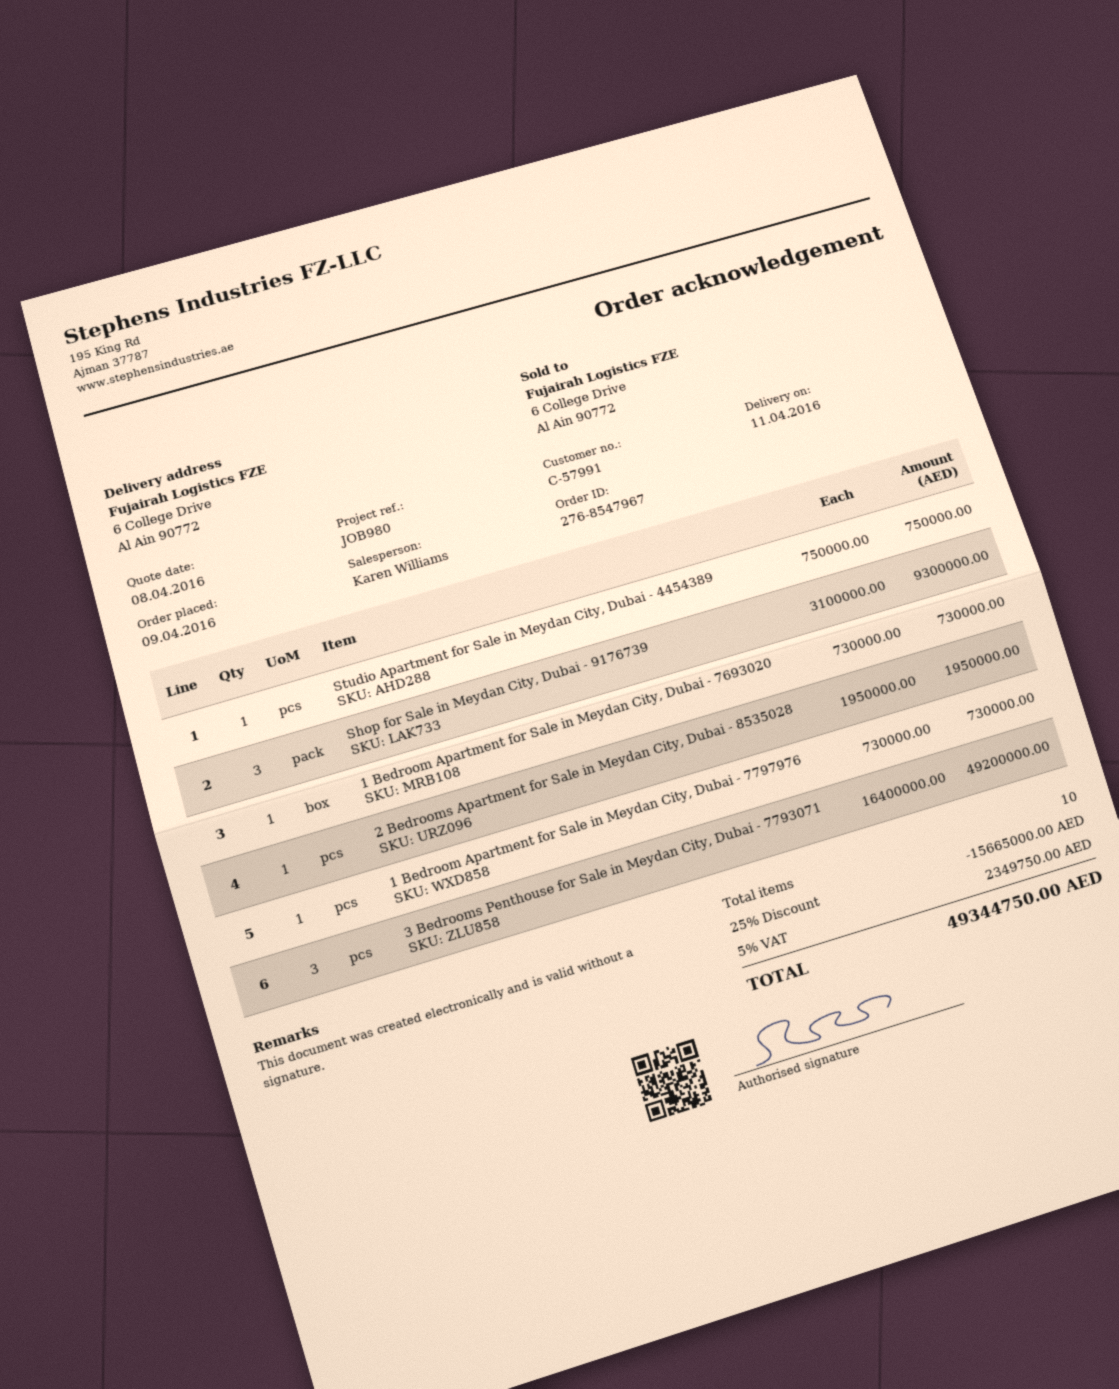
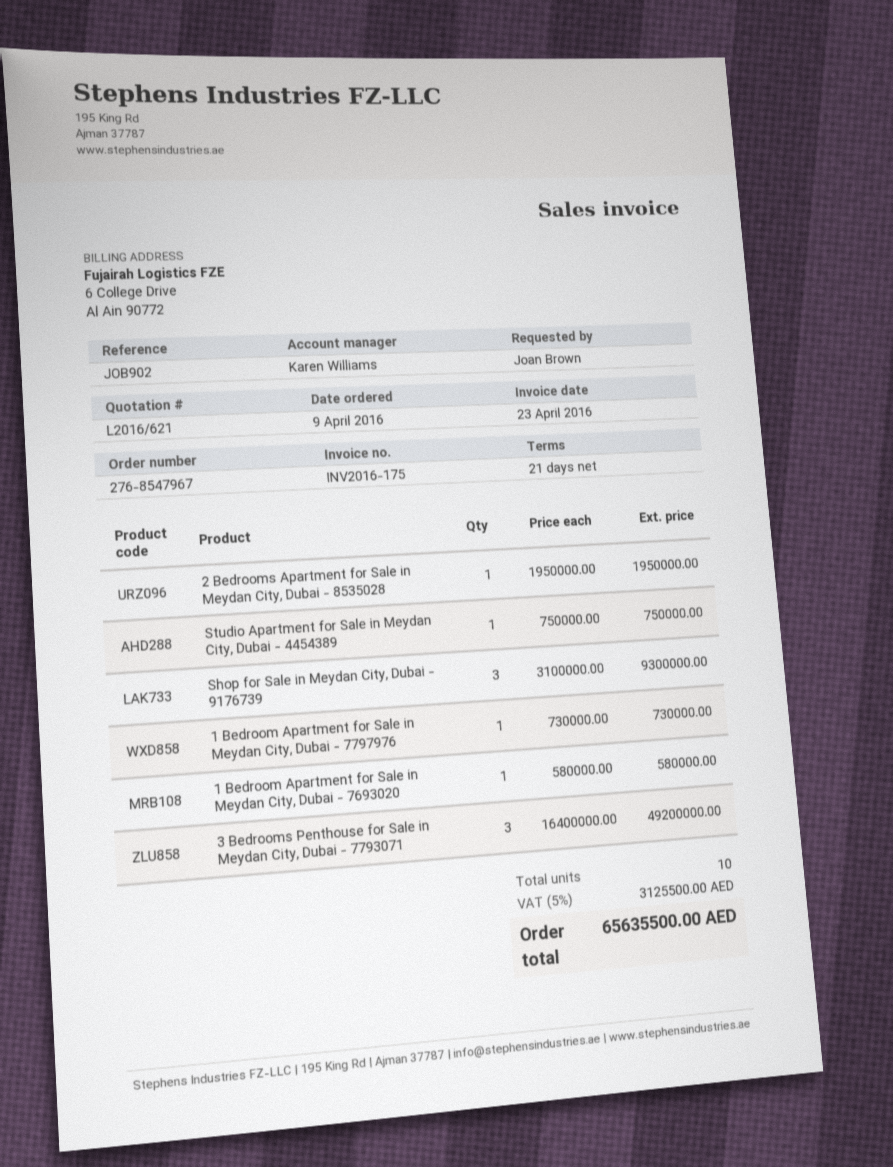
reference: JOB980 -> JOB902
1 Bedroom Apartment for Sale in Meydan City, Dubai - 7693020: 1 x 730000.00 = 730000.00 -> 1 x 580000.00 = 580000.00
discount: 25% = 15665000.00 -> none
tax: 5% = 2349750.00 -> 5% = 3125500.00
total: 49344750.00 -> 65635500.00

